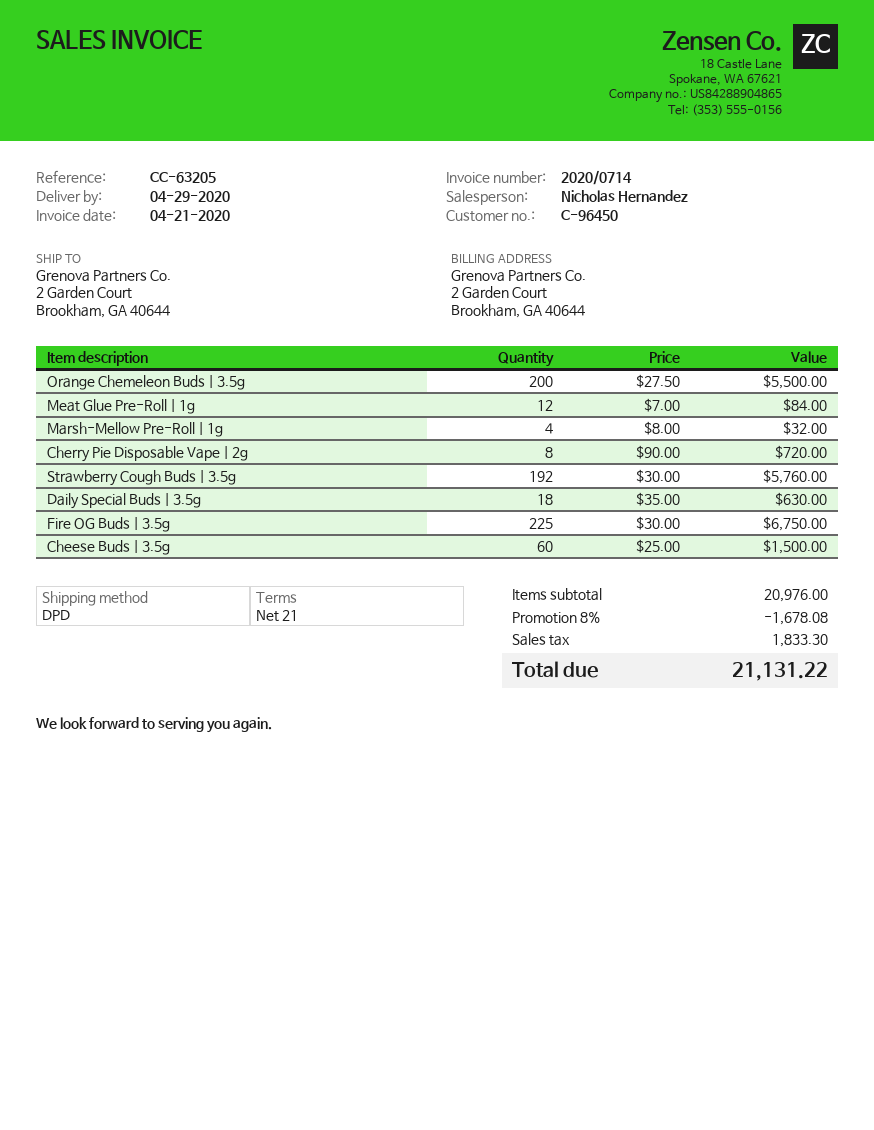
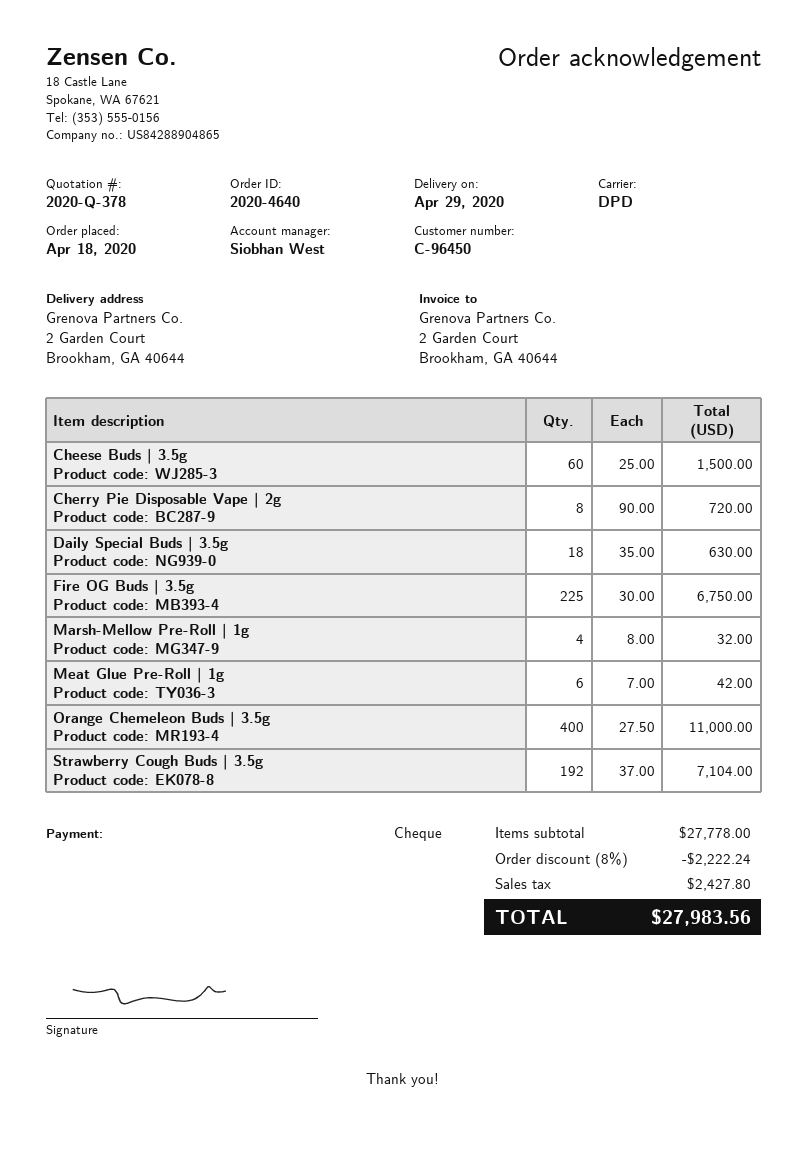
sales rep: Nicholas Hernandez -> Siobhan West
Orange Chemeleon Buds | 3.5g: 200 x 27.50 = 5500.00 -> 400 x 27.50 = 11000.00
Meat Glue Pre-Roll | 1g: 12 x 7.00 = 84.00 -> 6 x 7.00 = 42.00
Strawberry Cough Buds | 3.5g: 192 x 30.00 = 5760.00 -> 192 x 37.00 = 7104.00
subtotal: 20976.00 -> 27778.00
discount: 8% = 1678.08 -> 8% = 2222.24
tax: 1833.30 -> 2427.80
total: 21131.22 -> 27983.56

